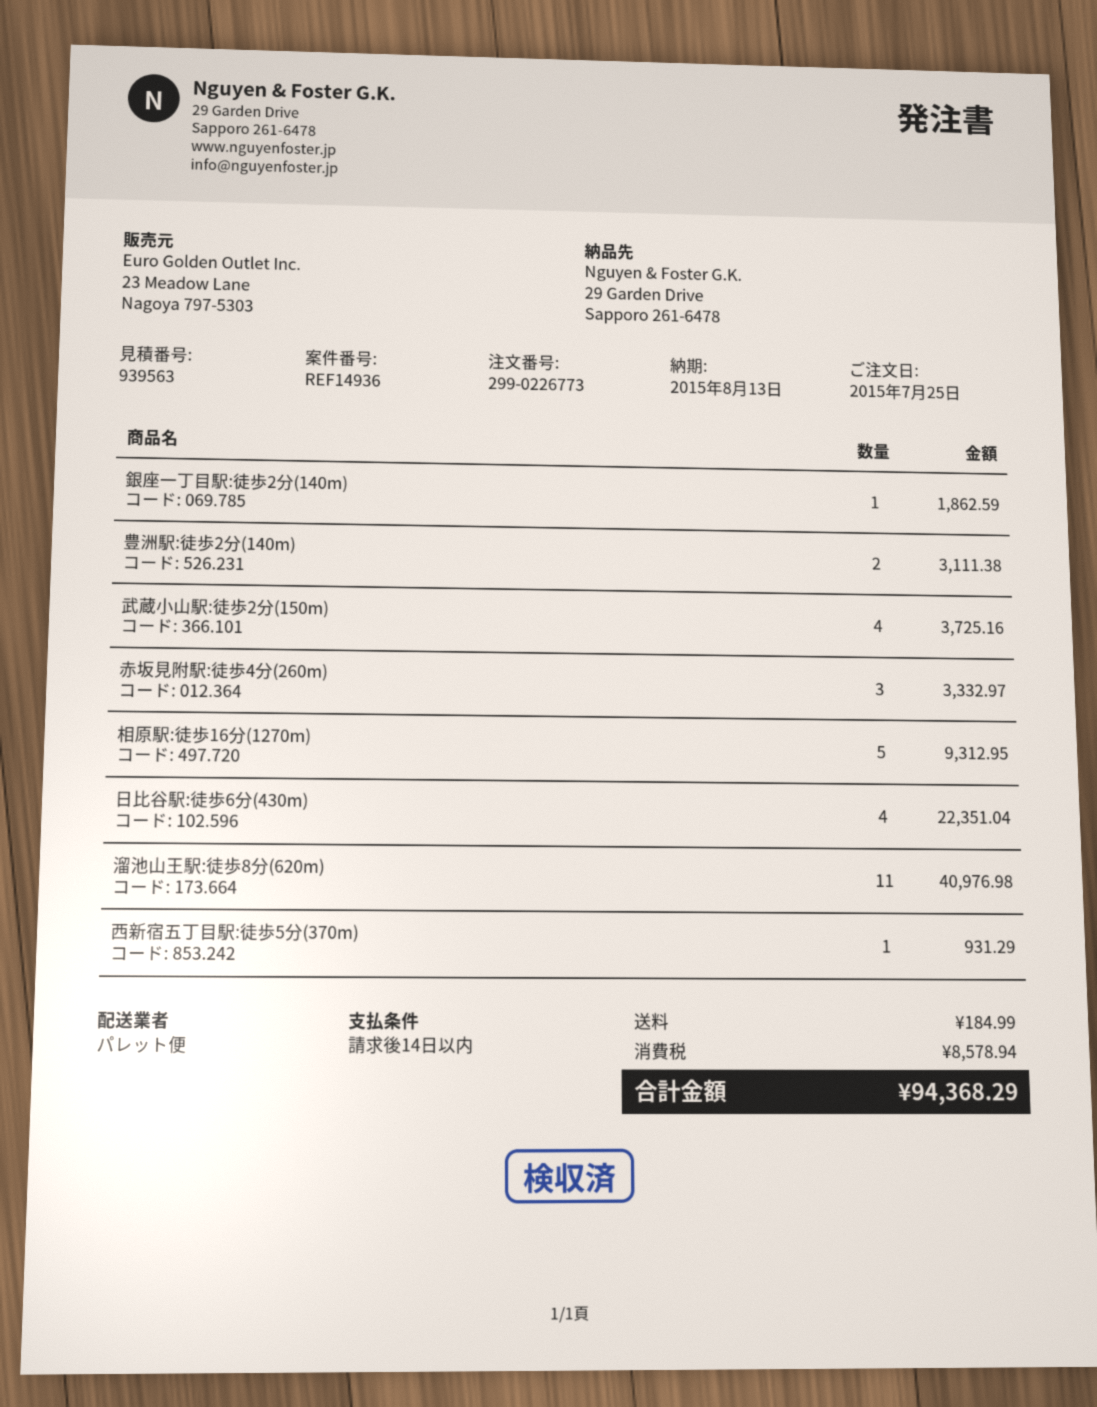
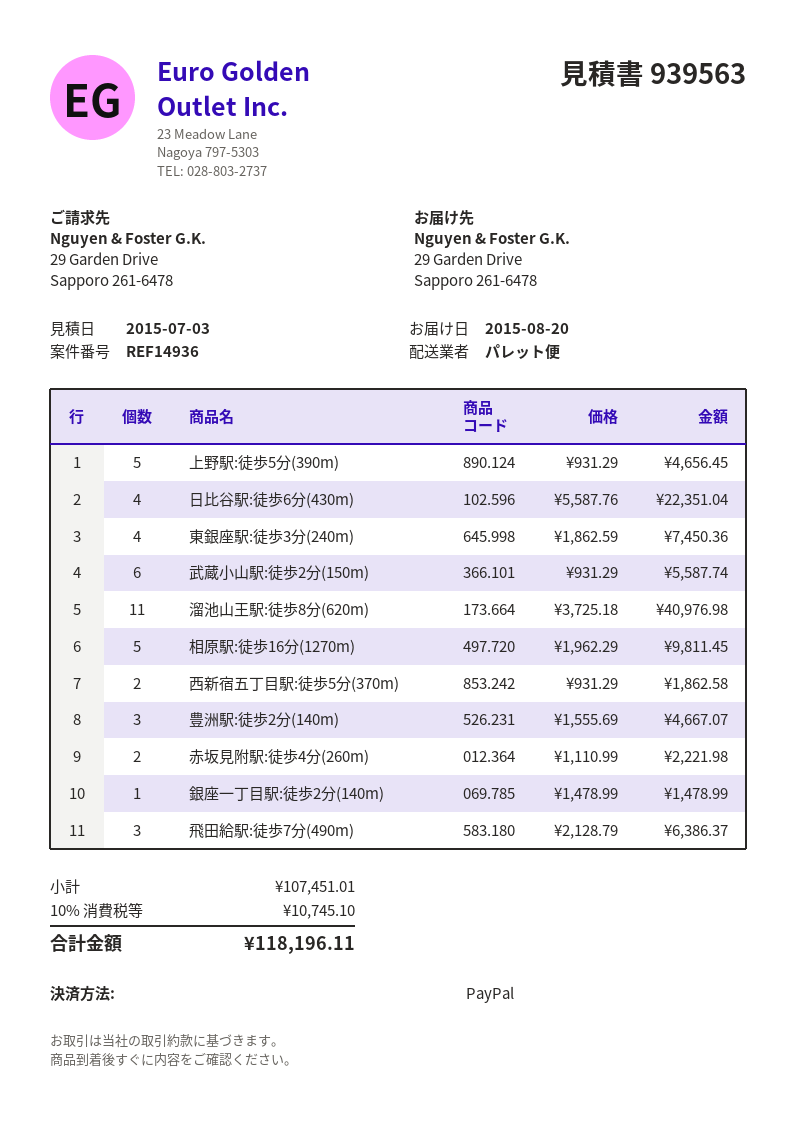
delivery date: 2015-08-13 -> 2015-08-20
銀座一丁目駅:徒歩2分(140m): 1 for 1862.59 -> 1 for 1478.99
豊洲駅:徒歩2分(140m): 2 for 3111.38 -> 3 for 4667.07
武蔵小山駅:徒歩2分(150m): 4 for 3725.16 -> 6 for 5587.74
赤坂見附駅:徒歩4分(260m): 3 for 3332.97 -> 2 for 2221.98
相原駅:徒歩16分(1270m): 5 for 9312.95 -> 5 for 9811.45
西新宿五丁目駅:徒歩5分(370m): 1 for 931.29 -> 2 for 1862.58
上野駅:徒歩5分(390m): none -> 5 for 4656.45
東銀座駅:徒歩3分(240m): none -> 4 for 7450.36
飛田給駅:徒歩7分(490m): none -> 3 for 6386.37
shipping: 184.99 -> none
tax: 8578.94 -> 10745.10
total: 94368.29 -> 118196.11

